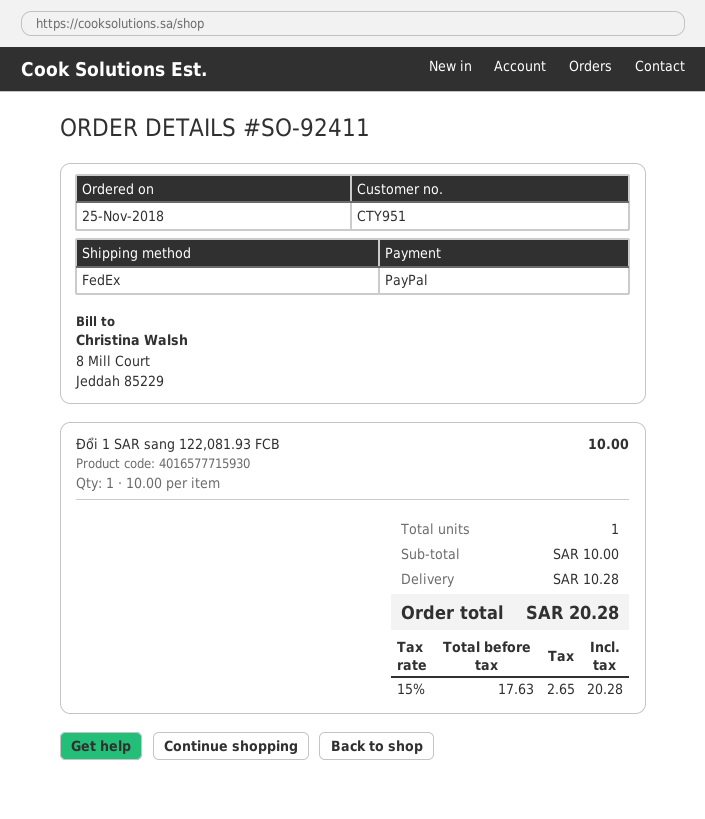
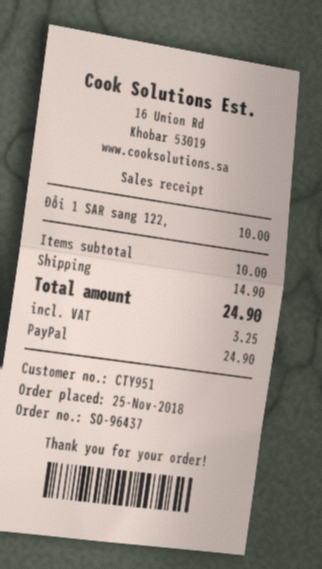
order number: SO-92411 -> SO-96437
shipping: 10.28 -> 14.90
tax: 2.65 -> 3.25
total: 20.28 -> 24.90

